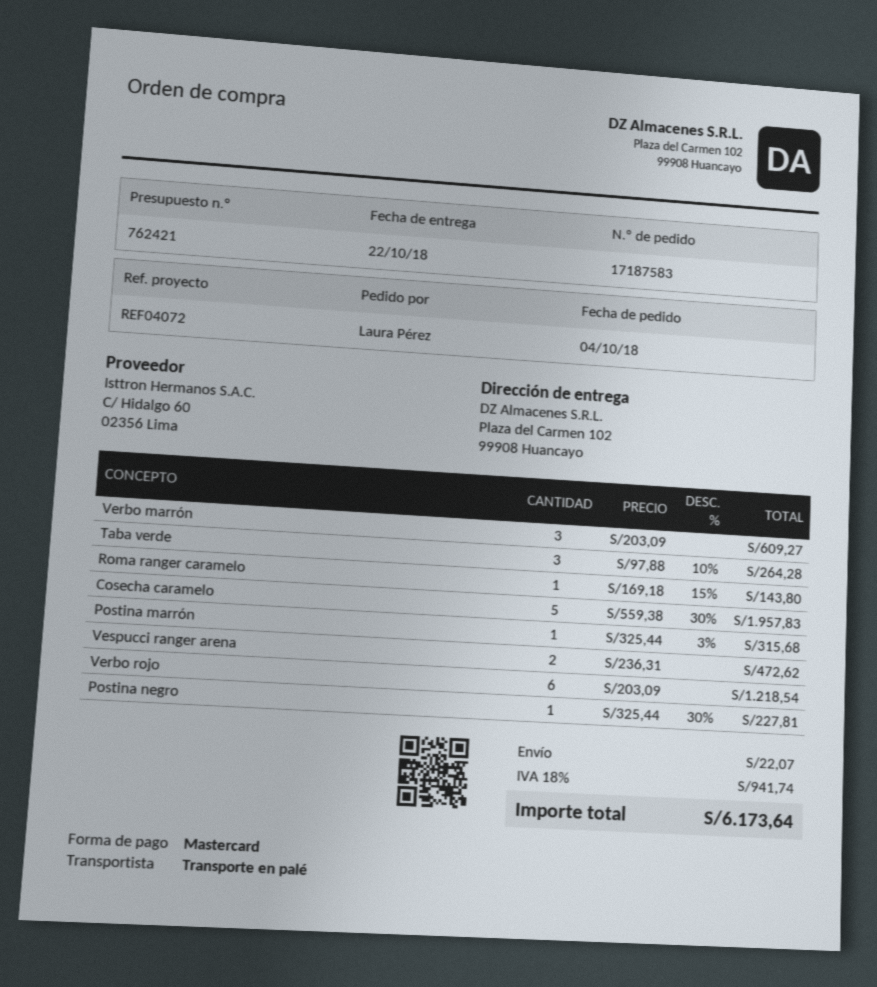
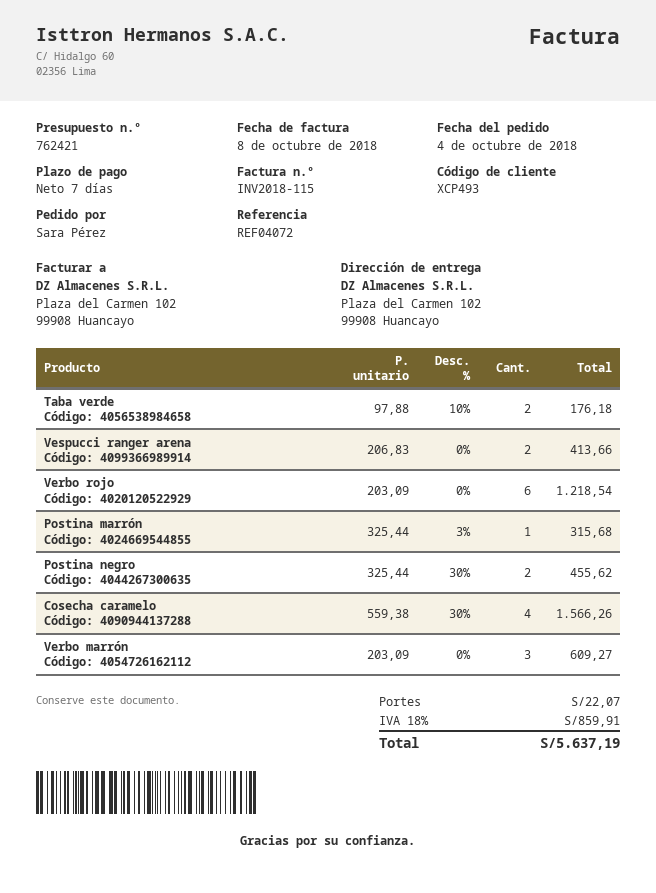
ordered by: Laura Pérez -> Sara Pérez
Taba verde: 3 x 97.88 - 10% = 264.28 -> 2 x 97.88 - 10% = 176.18
Roma ranger caramelo: 1 x 169.18 - 15% = 143.80 -> none
Cosecha caramelo: 5 x 559.38 - 30% = 1957.83 -> 4 x 559.38 - 30% = 1566.26
Vespucci ranger arena: 2 x 236.31 = 472.62 -> 2 x 206.83 = 413.66
Postina negro: 1 x 325.44 - 30% = 227.81 -> 2 x 325.44 - 30% = 455.62
tax: 18% = 941.74 -> 18% = 859.91
total: 6173.64 -> 5637.19

